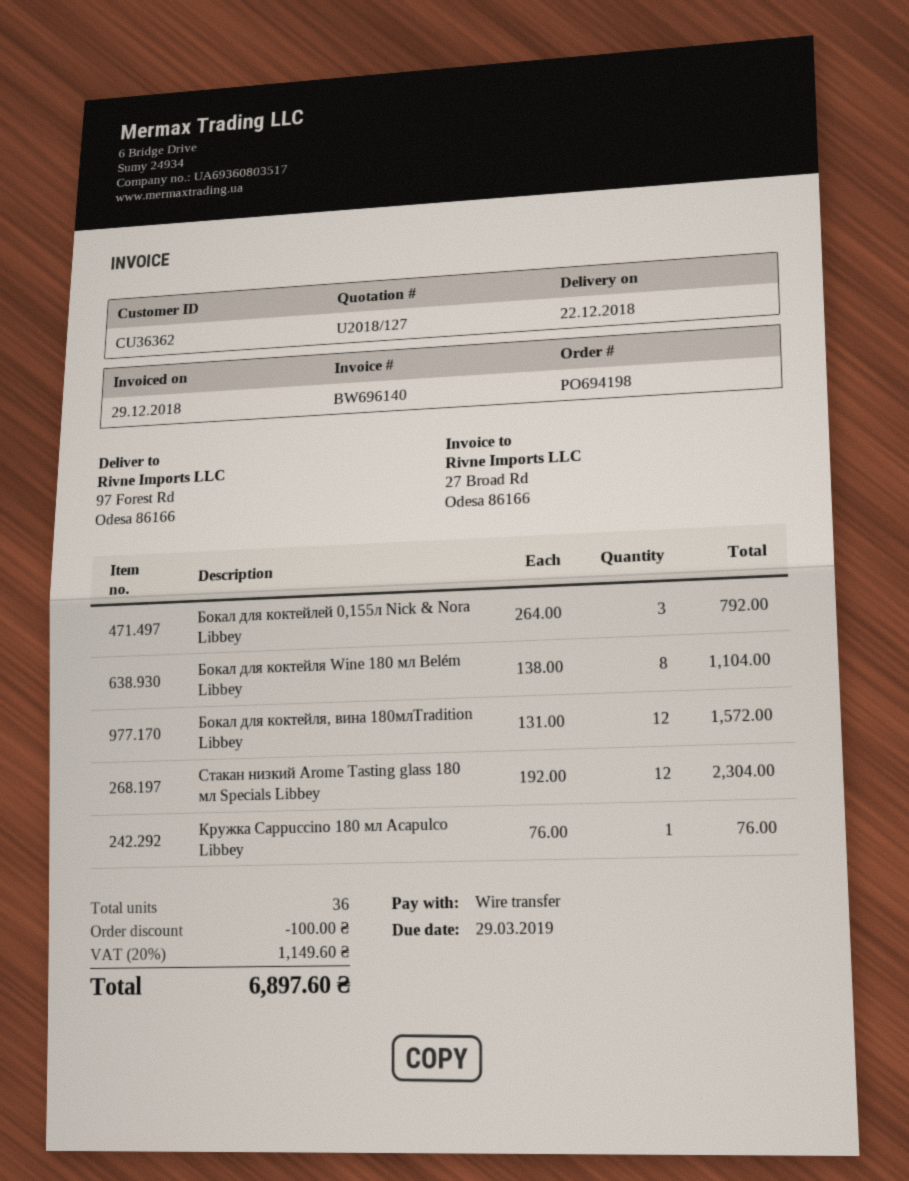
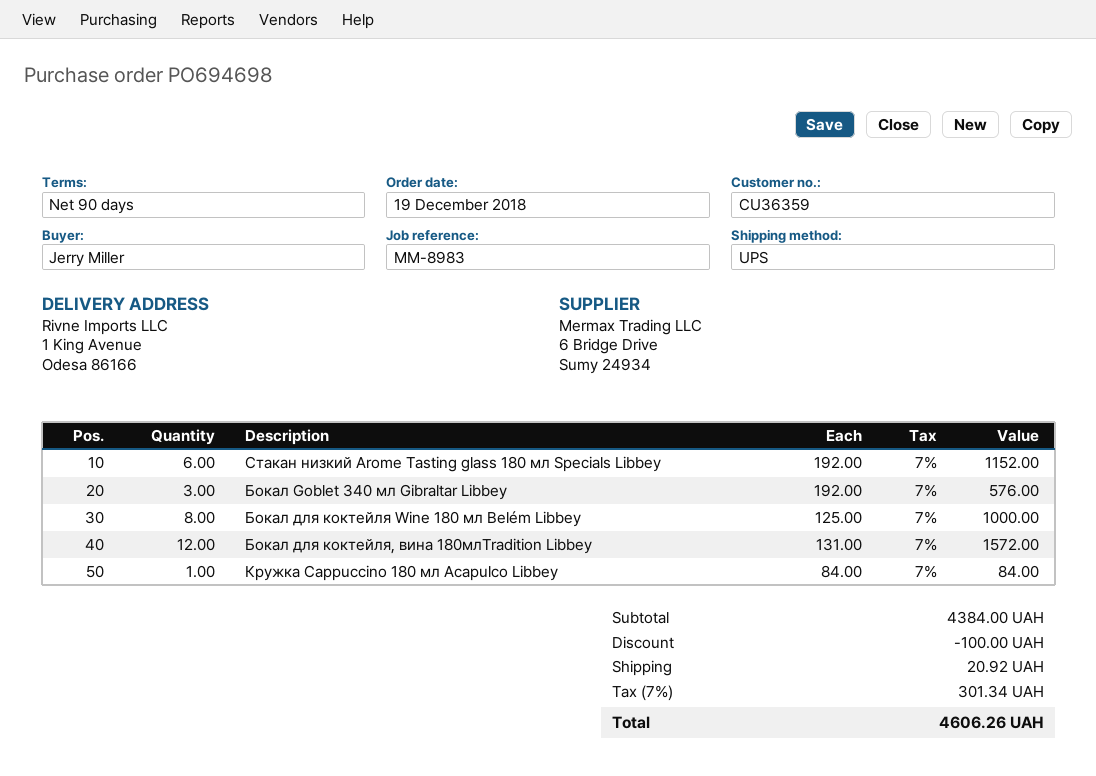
order number: PO694198 -> PO694698
customer number: CU36362 -> CU36359
ship to: 97 Forest Rd, Odesa 86166 -> 1 King Avenue, Odesa 86166
Бокал для коктейлей 0,155л Nick & Nora Libbey: 3 x 264.00 = 792.00 -> none
Бокал для коктейля Wine 180 мл Belém Libbey: 8 x 138.00 = 1104.00 -> 8 x 125.00 = 1000.00
Стакан низкий Arome Tasting glass 180 мл Specials Libbey: 12 x 192.00 = 2304.00 -> 6 x 192.00 = 1152.00
Кружка Cappuccino 180 мл Acapulco Libbey: 1 x 76.00 = 76.00 -> 1 x 84.00 = 84.00
Бокал Goblet 340 мл Gibraltar Libbey: none -> 3 x 192.00 = 576.00
shipping: none -> 20.92
tax: 20% = 1149.60 -> 7% = 301.34
total: 6897.60 -> 4606.26

